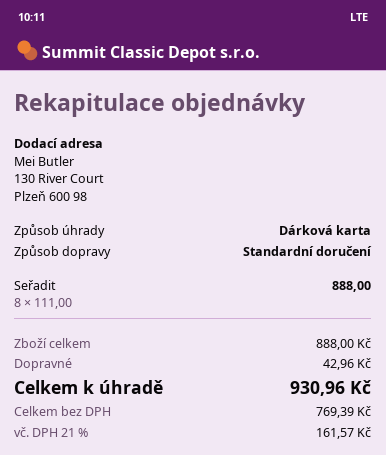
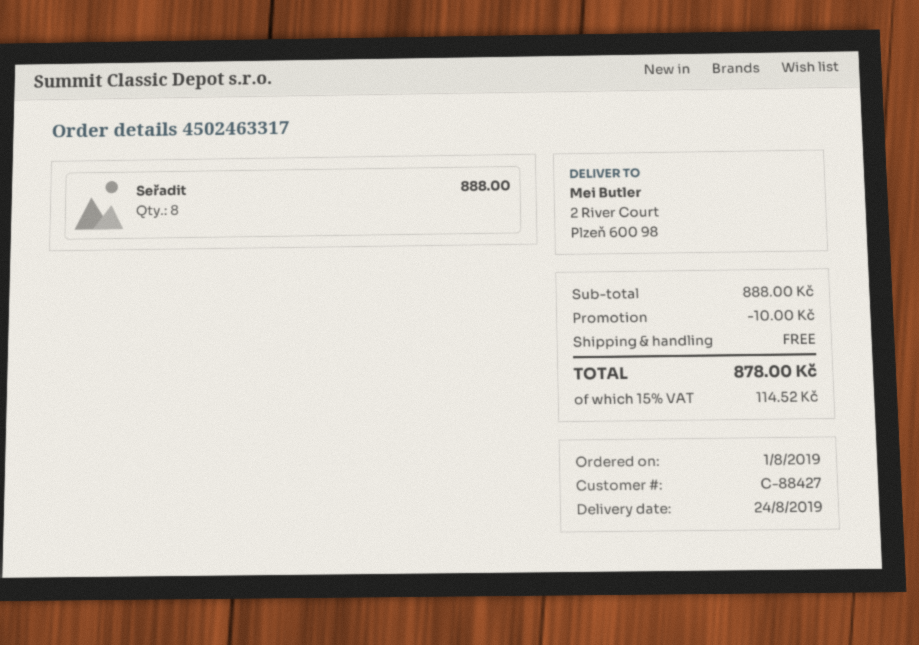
ship to: 130 River Court, Plzeň 600 98 -> 2 River Court, Plzeň 600 98
discount: none -> 10.00
shipping: 42.96 -> 0.00
tax: 21% = 161.57 -> 15% = 114.52
total: 930.96 -> 878.00

